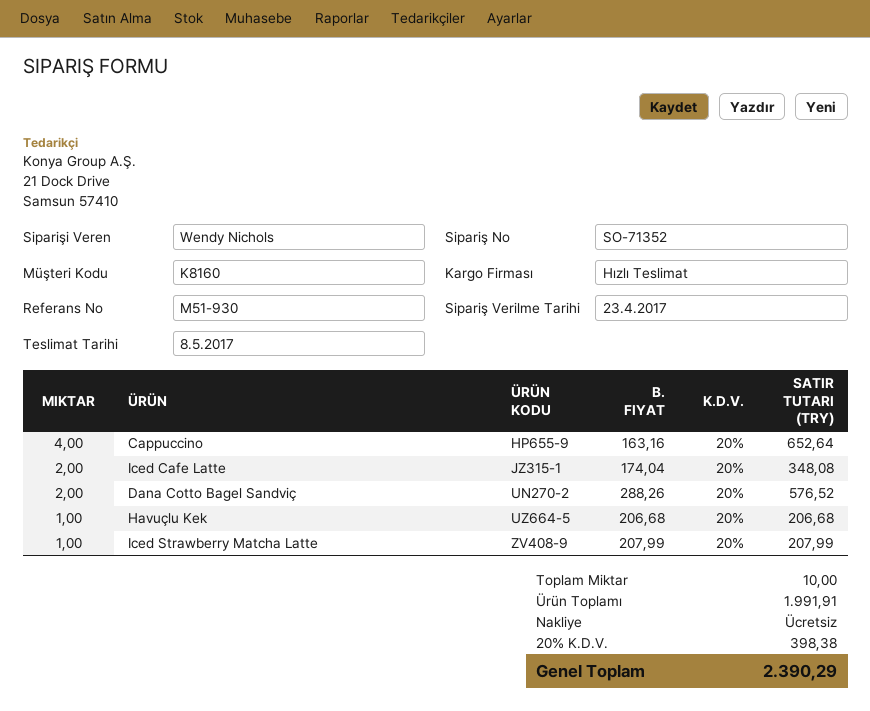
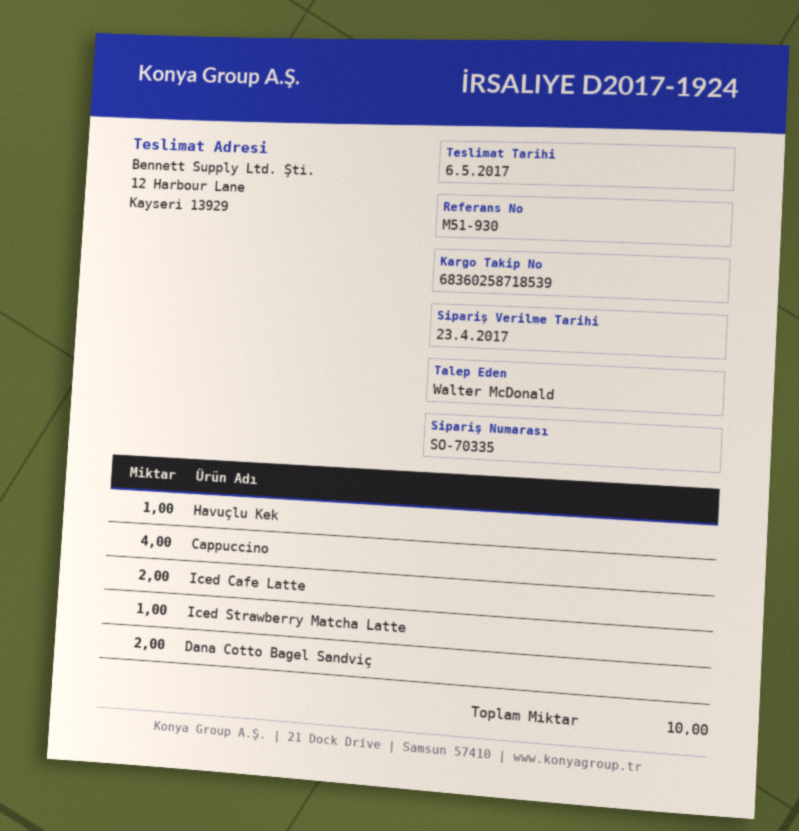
order number: SO-71352 -> SO-70335
delivery date: 2017-05-08 -> 2017-05-06
ordered by: Wendy Nichols -> Walter McDonald

